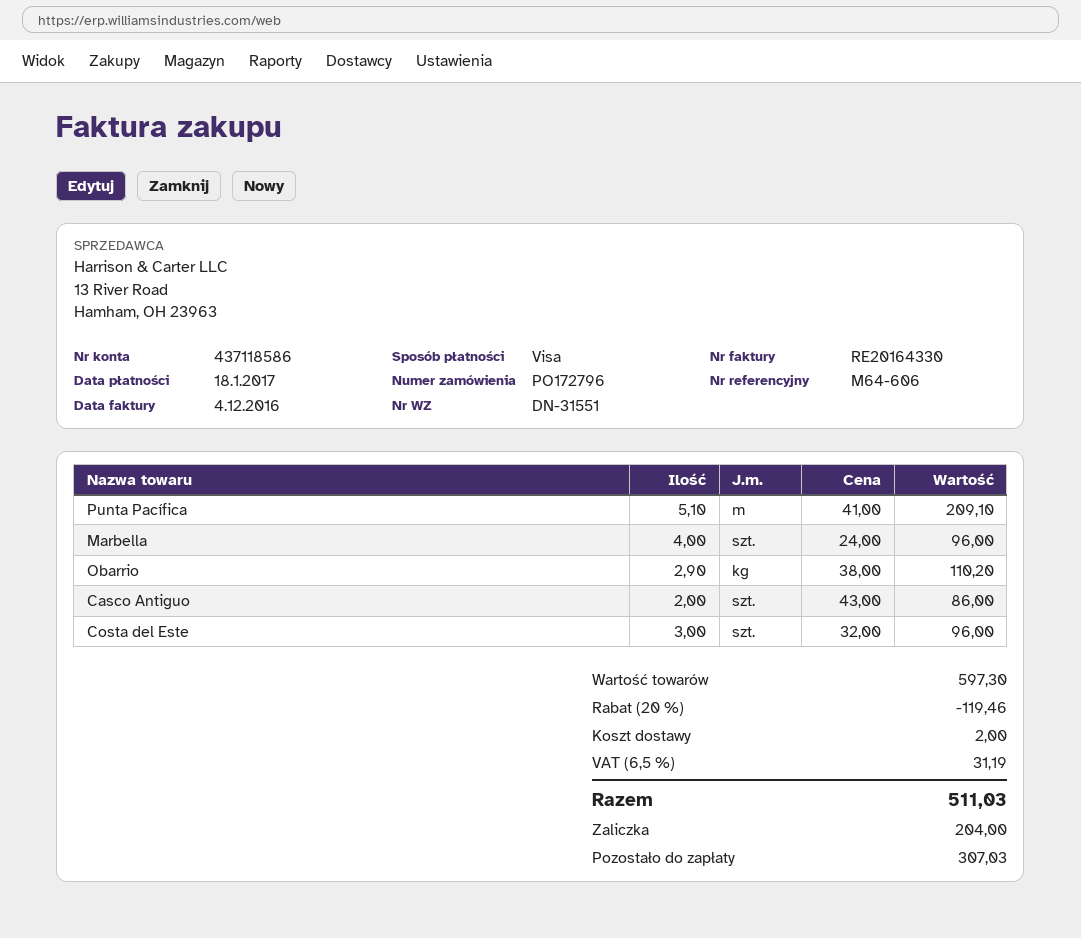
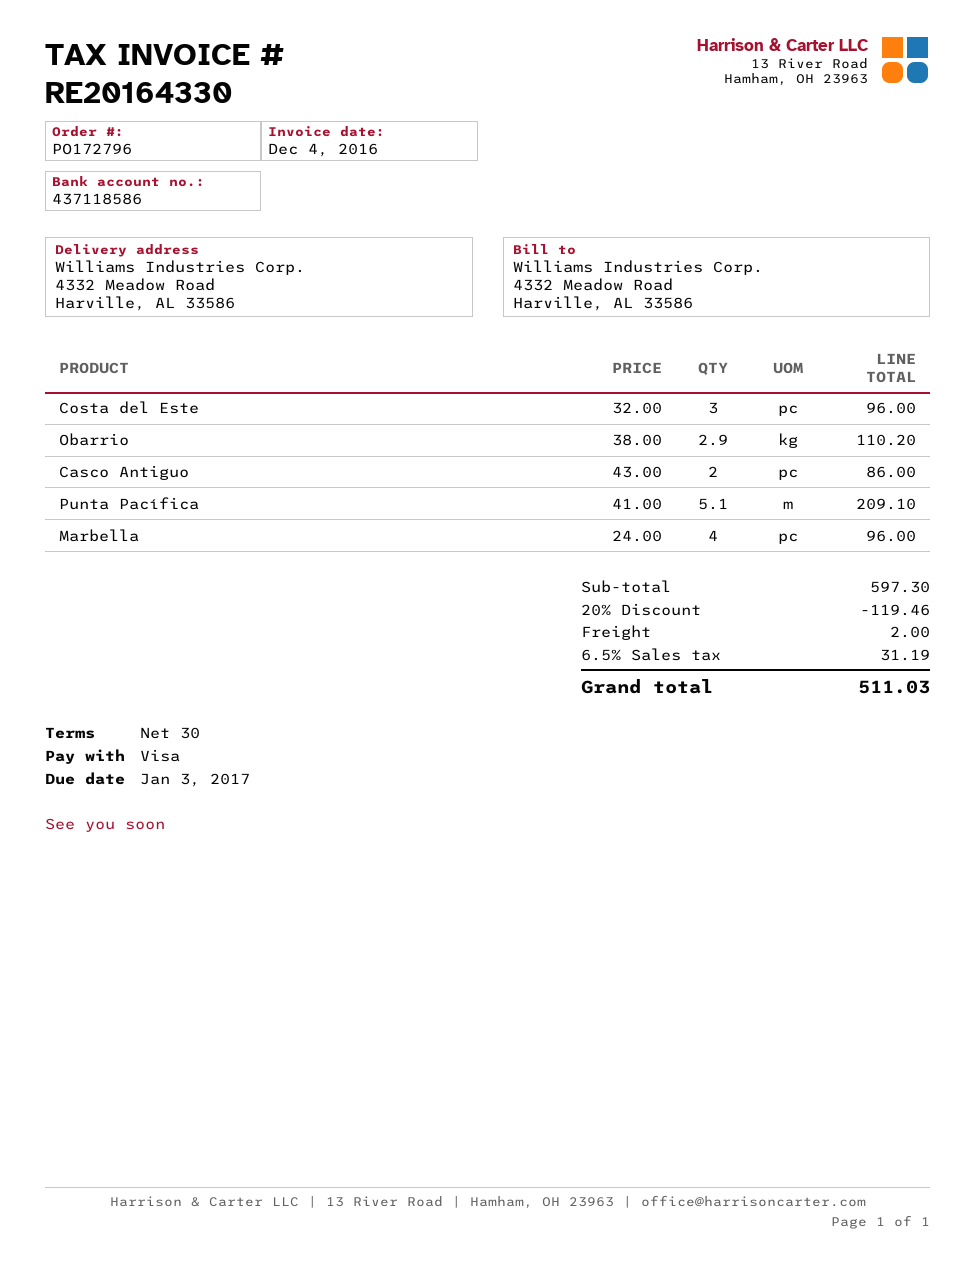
due date: 2017-01-18 -> 2017-01-03

